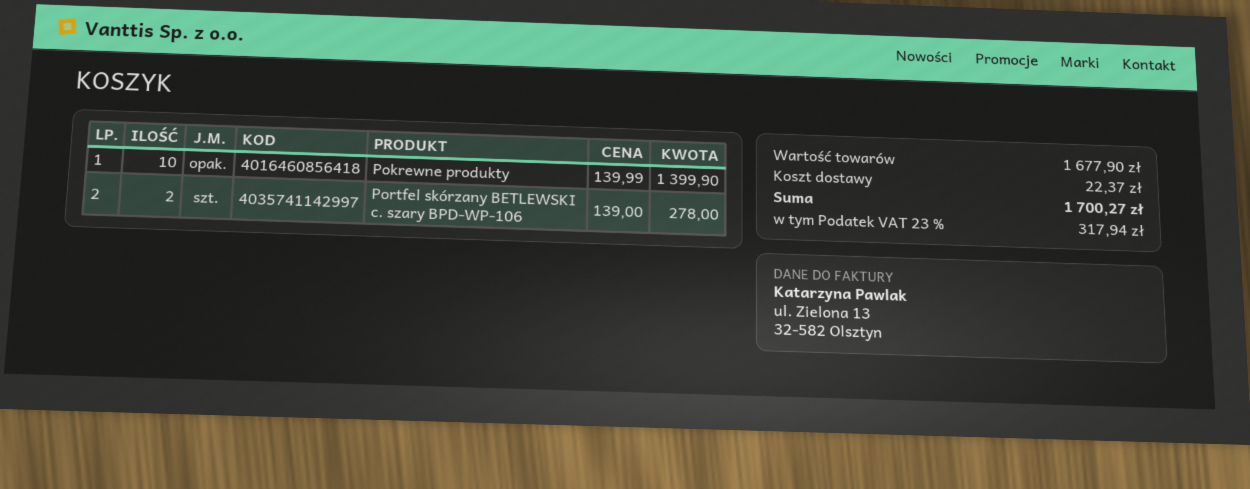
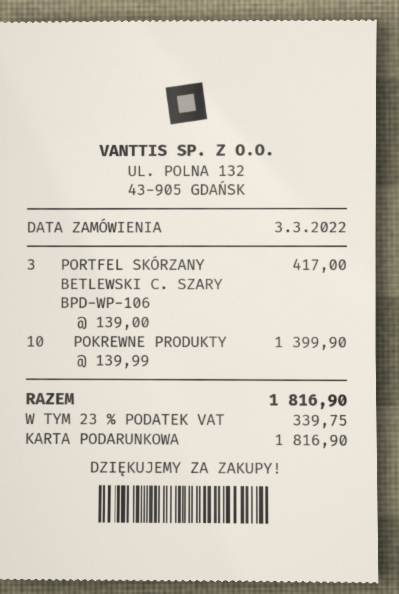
Portfel skórzany BETLEWSKI c. szary BPD-WP-106: 2 x 139.00 = 278.00 -> 3 x 139.00 = 417.00
shipping: 22.37 -> none
tax: 23% = 317.94 -> 23% = 339.75
total: 1700.27 -> 1816.90

